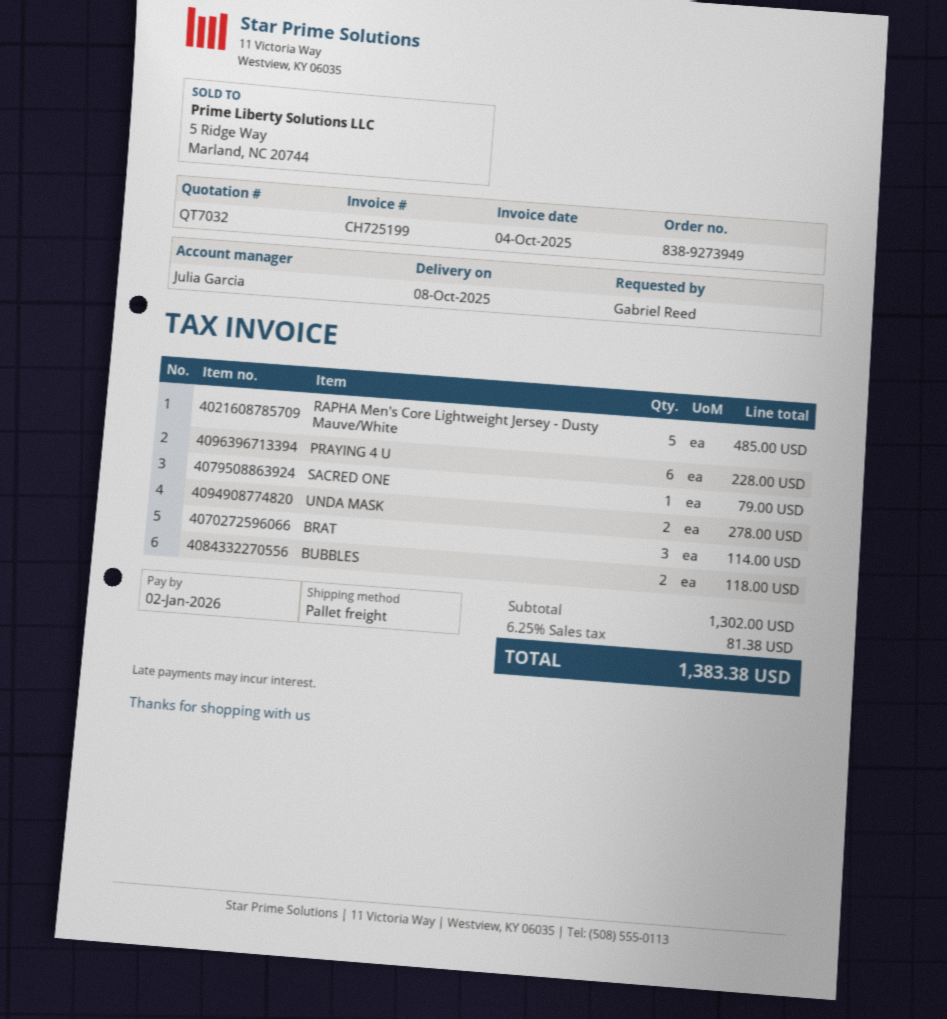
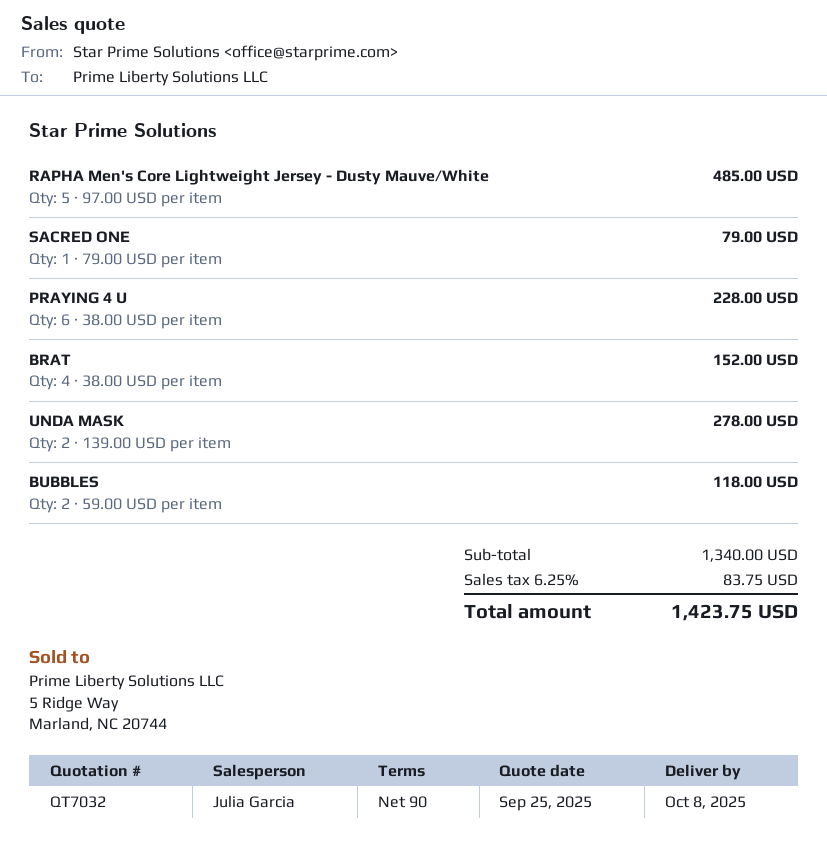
BRAT: 3 for 114.00 -> 4 for 152.00
subtotal: 1302.00 -> 1340.00
tax: 6.25% = 81.38 -> 6.25% = 83.75
total: 1383.38 -> 1423.75

